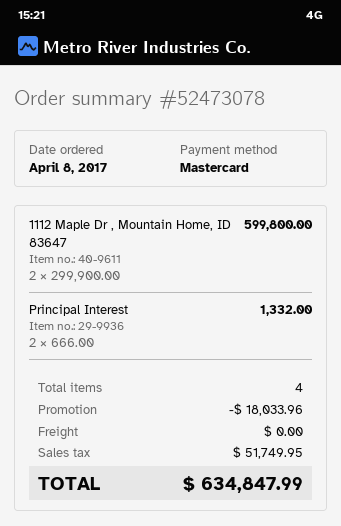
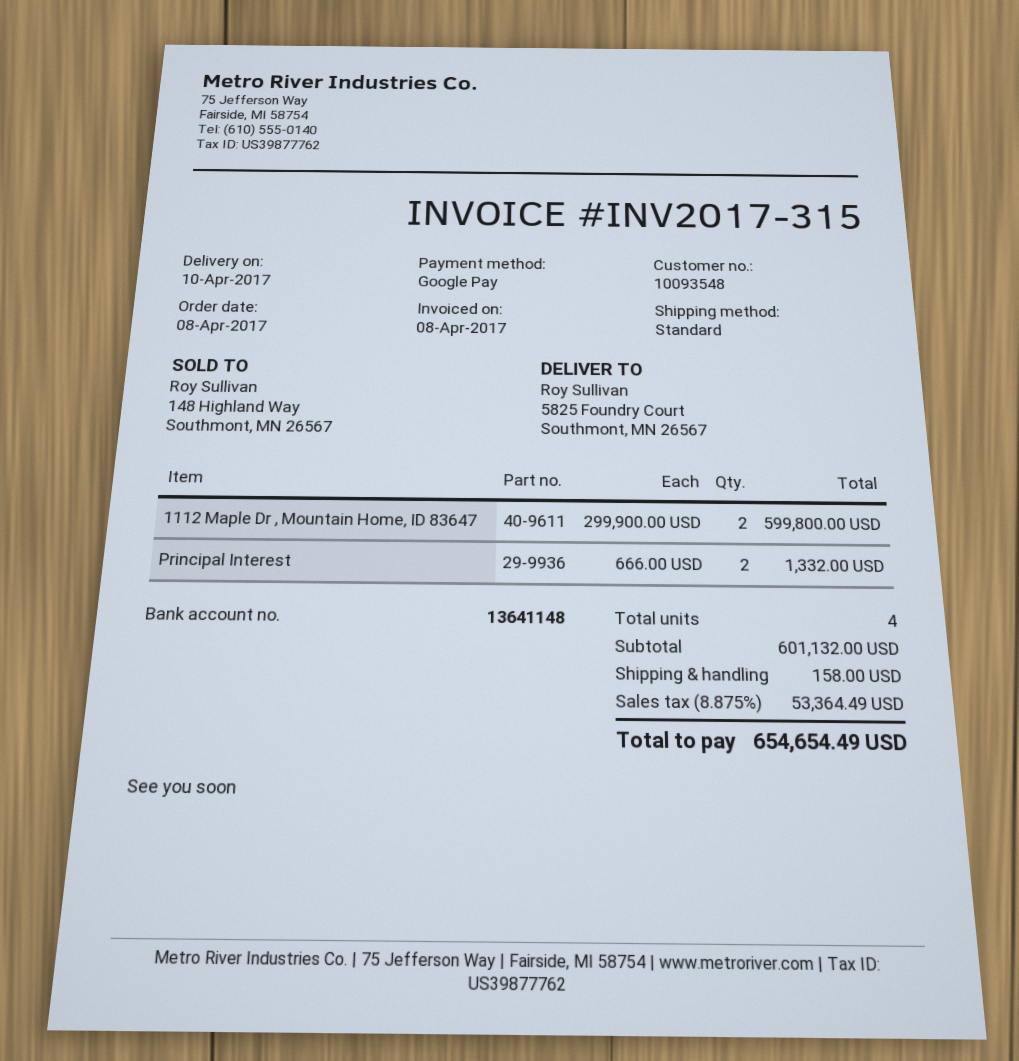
payment method: Mastercard -> Google Pay
discount: 18033.96 -> none
shipping: 0.00 -> 158.00
tax: 51749.95 -> 53364.49
total: 634847.99 -> 654654.49

